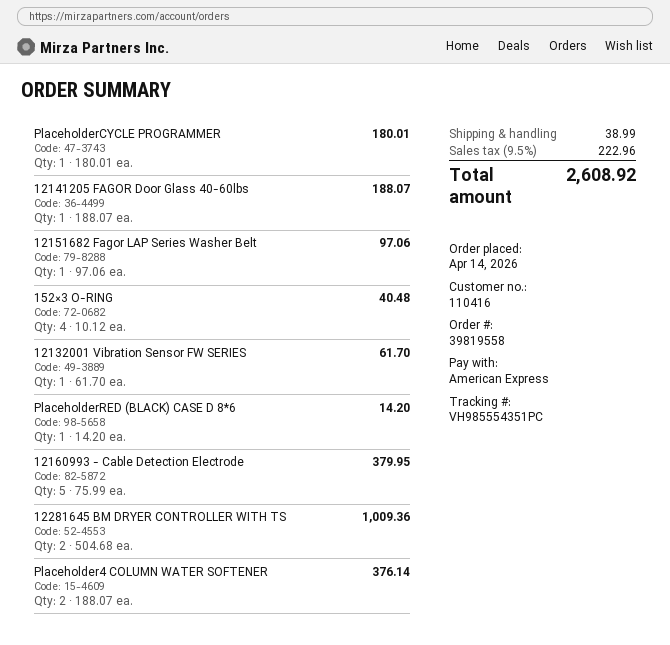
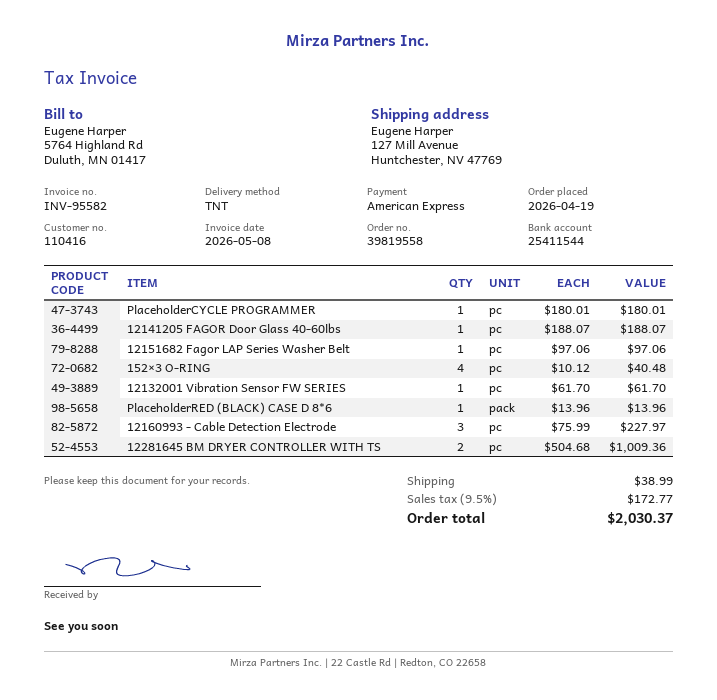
order date: 2026-04-14 -> 2026-04-19
PlaceholderRED (BLACK) CASE D 8*6: 1 x 14.20 = 14.20 -> 1 x 13.96 = 13.96
12160993 - Cable Detection Electrode: 5 x 75.99 = 379.95 -> 3 x 75.99 = 227.97
Placeholder4 COLUMN WATER SOFTENER: 2 x 188.07 = 376.14 -> none
tax: 9.5% = 222.96 -> 9.5% = 172.77
total: 2608.92 -> 2030.37

